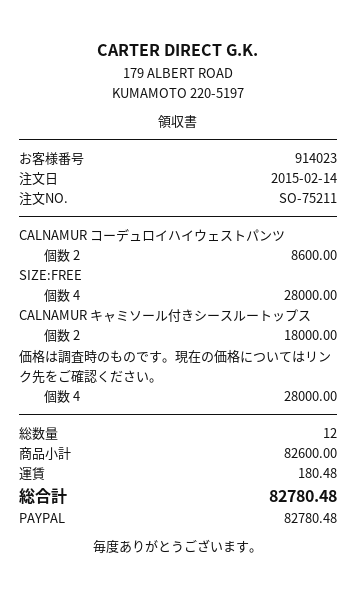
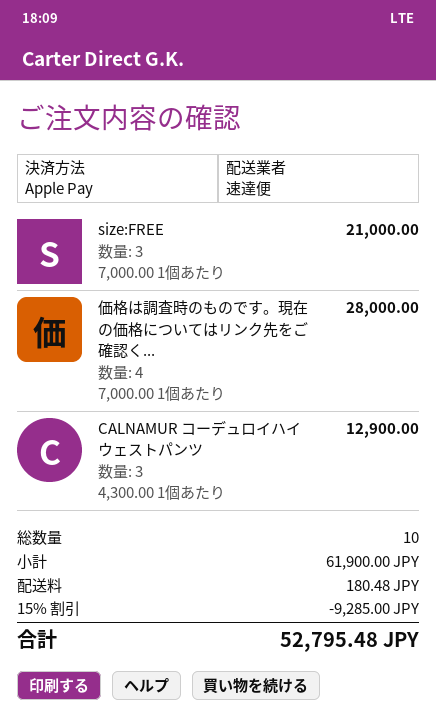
payment method: PayPal -> Apple Pay
CALNAMUR コーデュロイハイウェストパンツ: 2 for 8600.00 -> 3 for 12900.00
SIZE:FREE: 4 for 28000.00 -> 3 for 21000.00
CALNAMUR キャミソール付きシースルートップス: 2 for 18000.00 -> none
total quantity: 12 -> 10
subtotal: 82600.00 -> 61900.00
discount: none -> 15% = 9285.00
total: 82780.48 -> 52795.48

